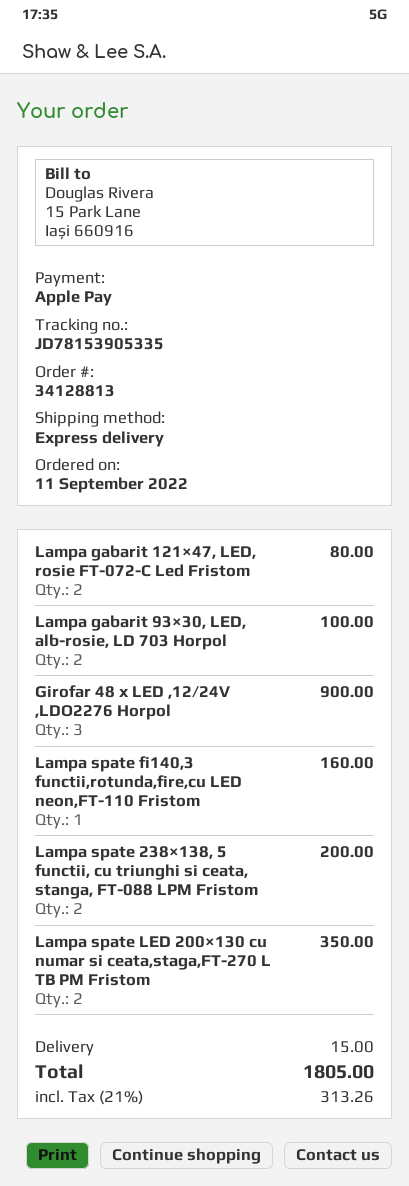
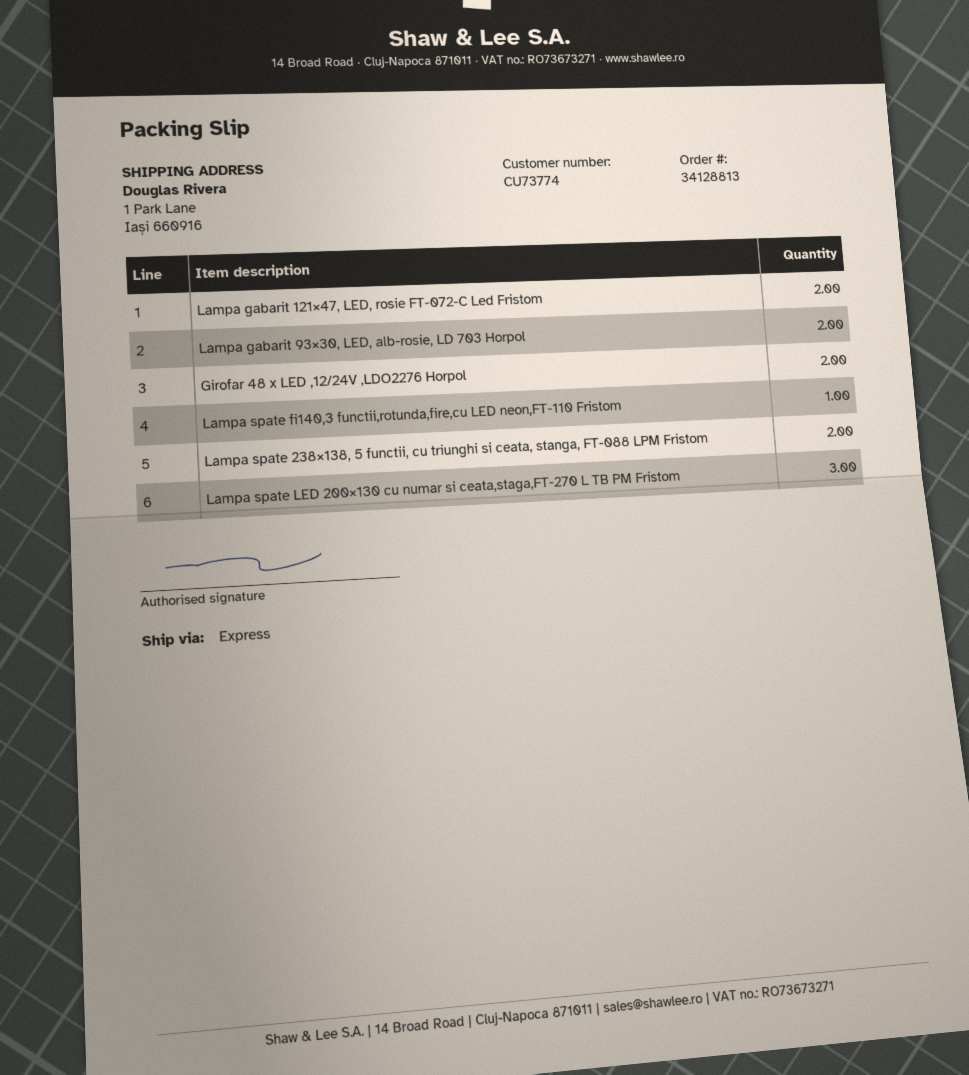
Girofar 48 x LED ,12/24V ,LDO2276 Horpol: 3 -> 2
Lampa spate LED 200×130 cu numar si ceata,staga,FT-270 L TB PM Fristom: 2 -> 3

